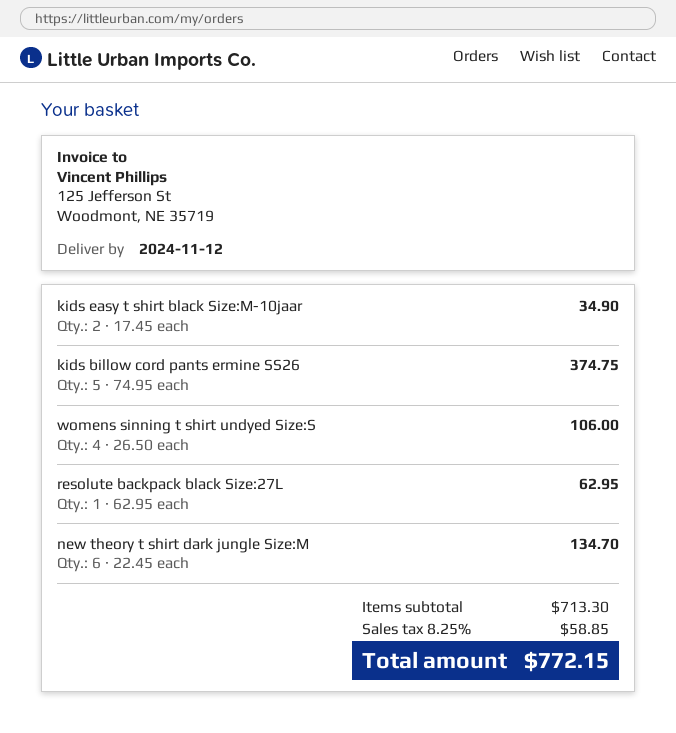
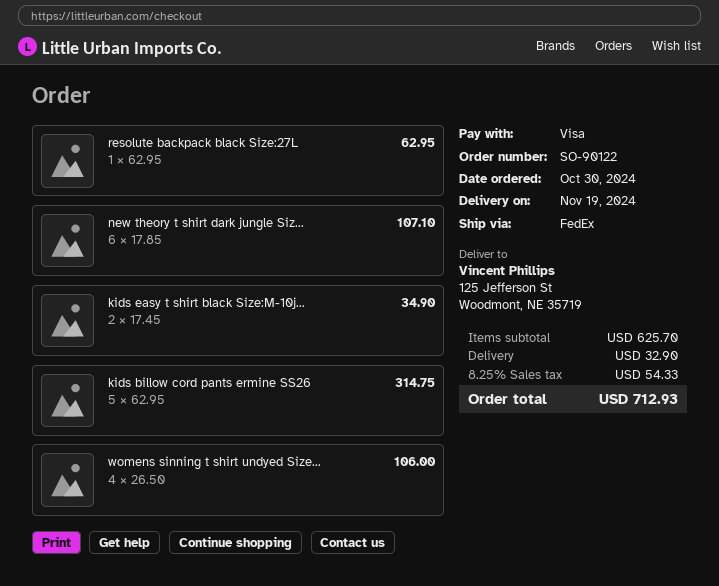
delivery date: 2024-11-12 -> 2024-11-19
kids billow cord pants ermine SS26: 5 x 74.95 = 374.75 -> 5 x 62.95 = 314.75
new theory t shirt dark jungle Size:M: 6 x 22.45 = 134.70 -> 6 x 17.85 = 107.10
subtotal: 713.30 -> 625.70
shipping: none -> 32.90
tax: 8.25% = 58.85 -> 8.25% = 54.33
total: 772.15 -> 712.93

